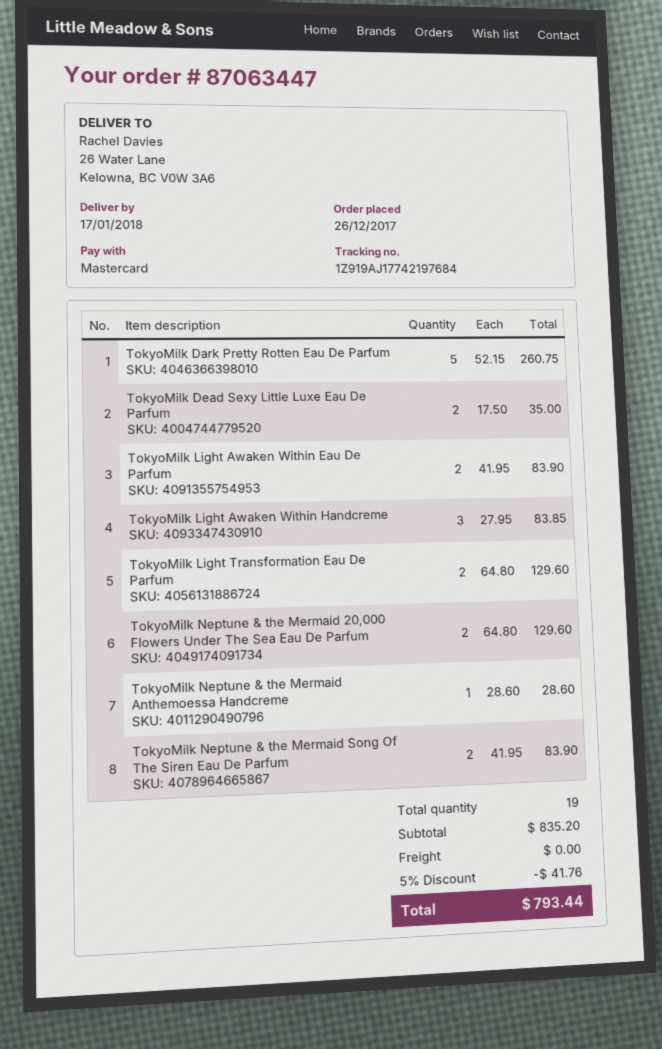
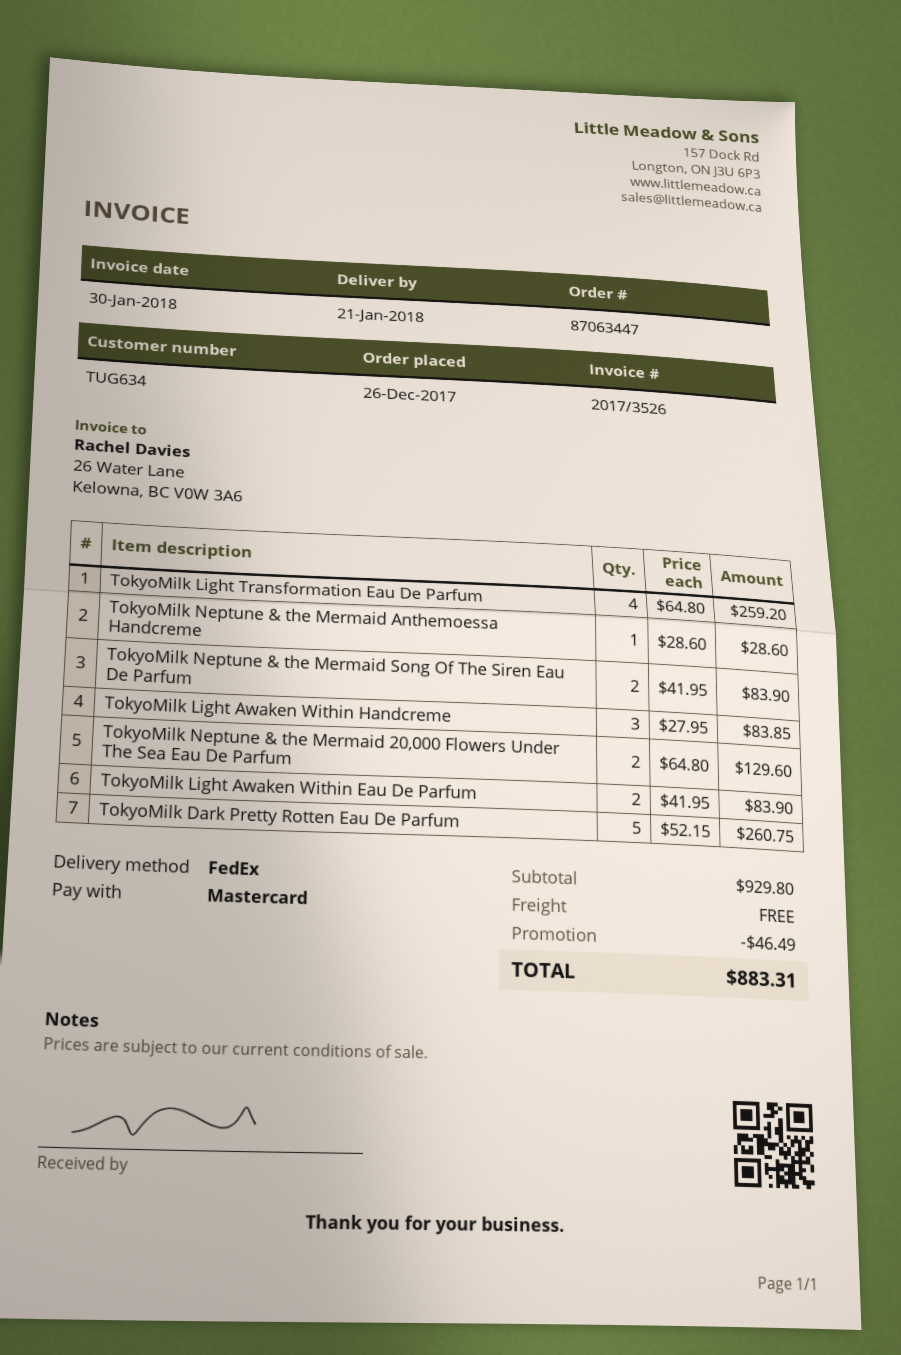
delivery date: 2018-01-17 -> 2018-01-21
TokyoMilk Dead Sexy Little Luxe Eau De Parfum: 2 x 17.50 = 35.00 -> none
TokyoMilk Light Transformation Eau De Parfum: 2 x 64.80 = 129.60 -> 4 x 64.80 = 259.20
subtotal: 835.20 -> 929.80
discount: 41.76 -> 46.49
total: 793.44 -> 883.31

